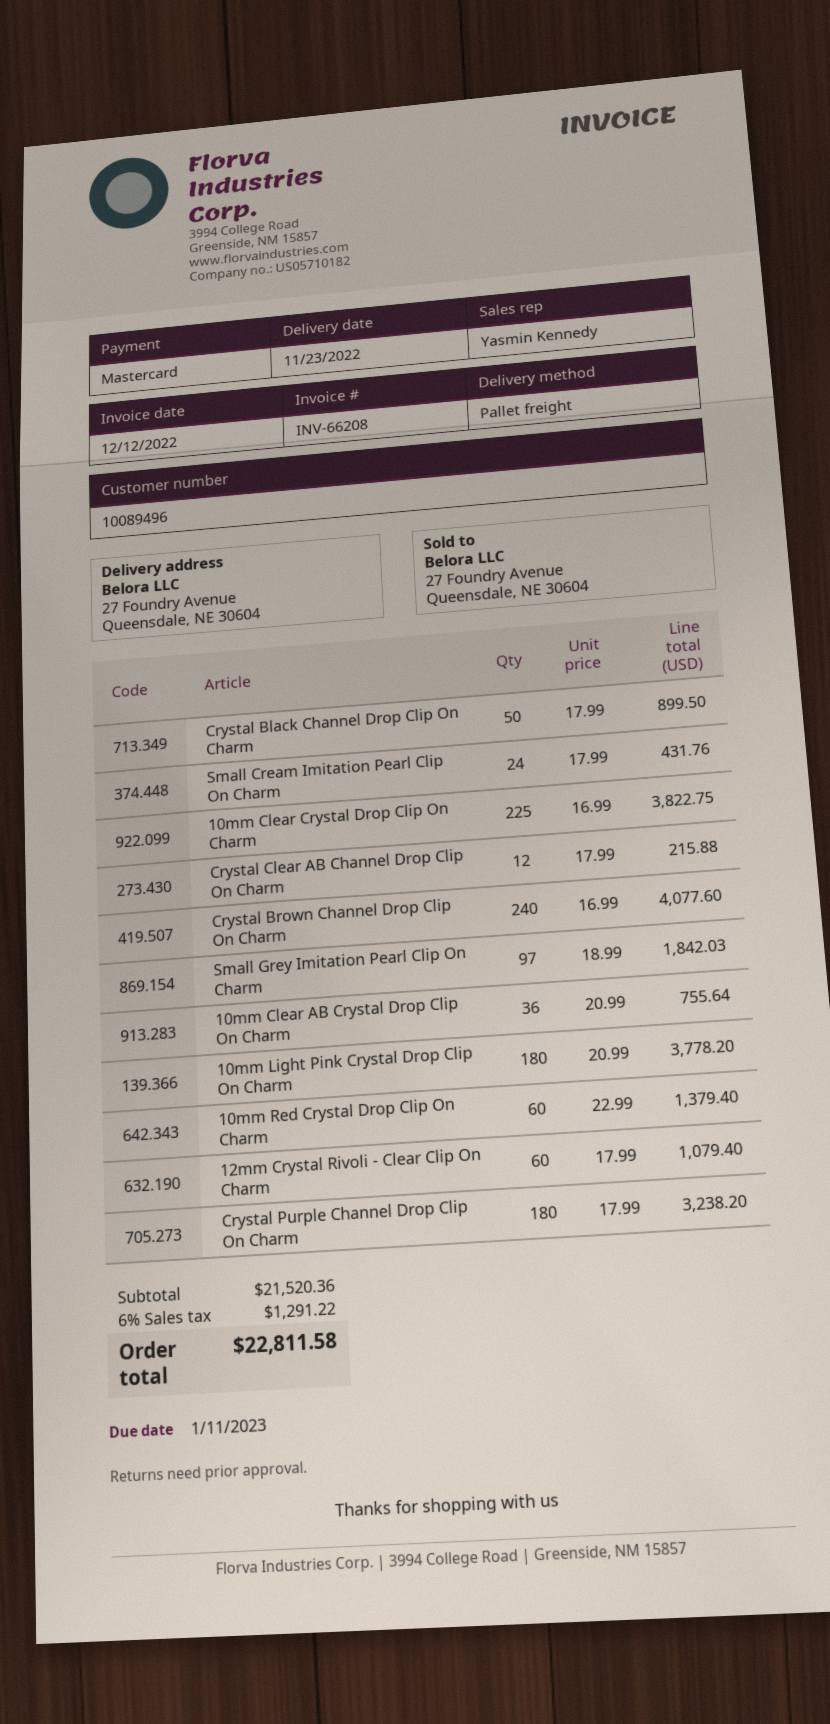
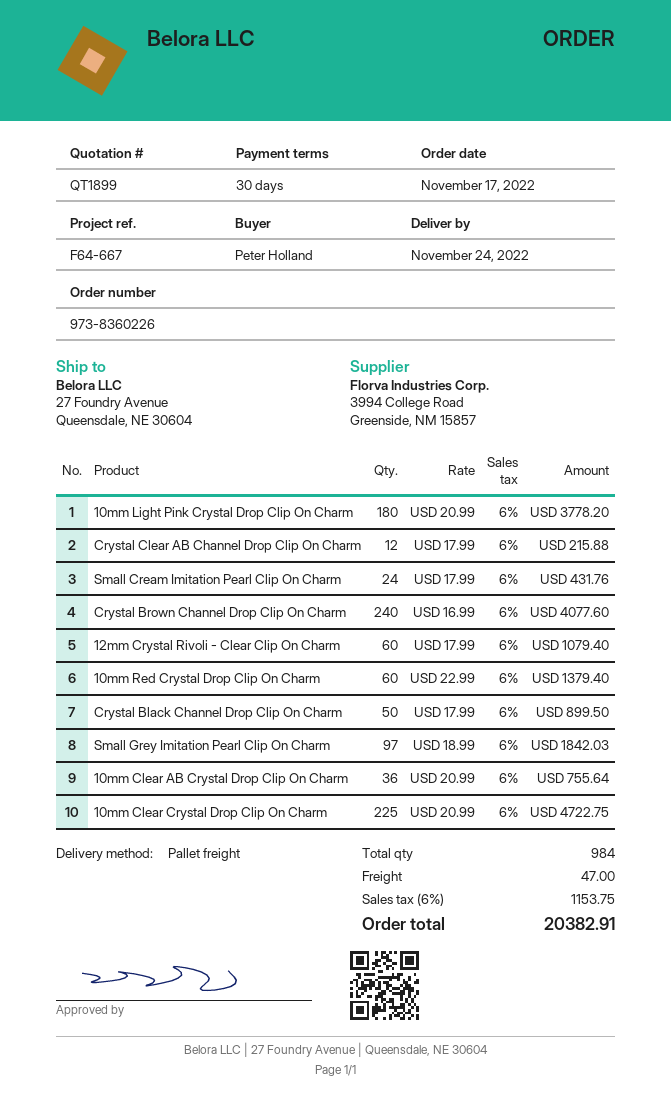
delivery date: 2022-11-23 -> 2022-11-24
10mm Clear Crystal Drop Clip On Charm: 225 x 16.99 = 3822.75 -> 225 x 20.99 = 4722.75
Crystal Purple Channel Drop Clip On Charm: 180 x 17.99 = 3238.20 -> none
shipping: none -> 47.00
tax: 6% = 1291.22 -> 6% = 1153.75
total: 22811.58 -> 20382.91

